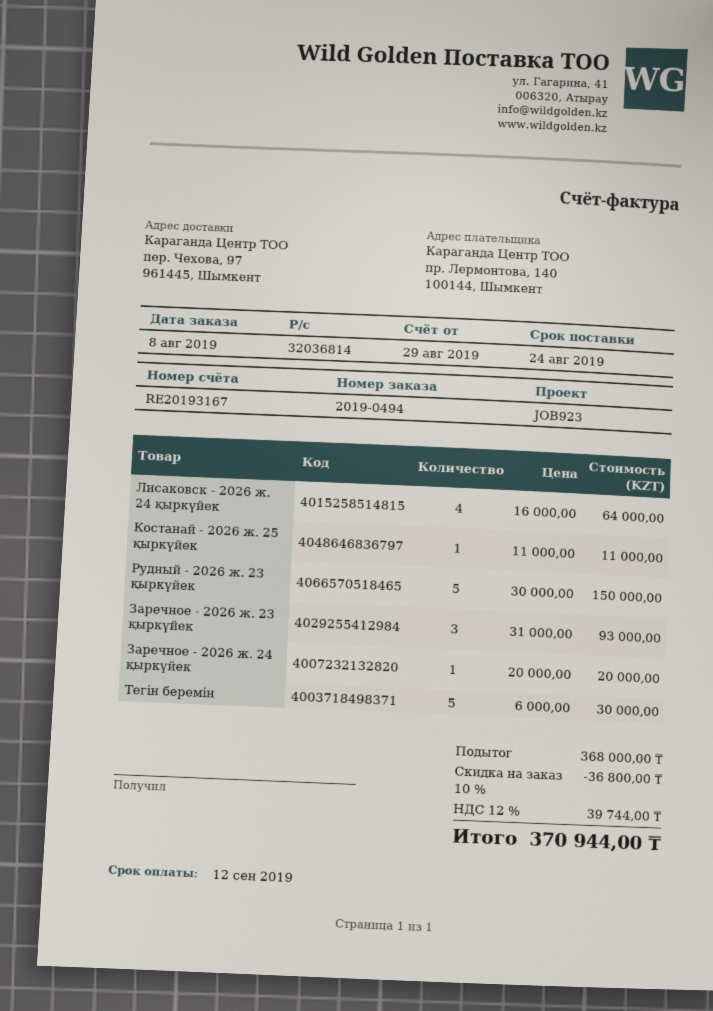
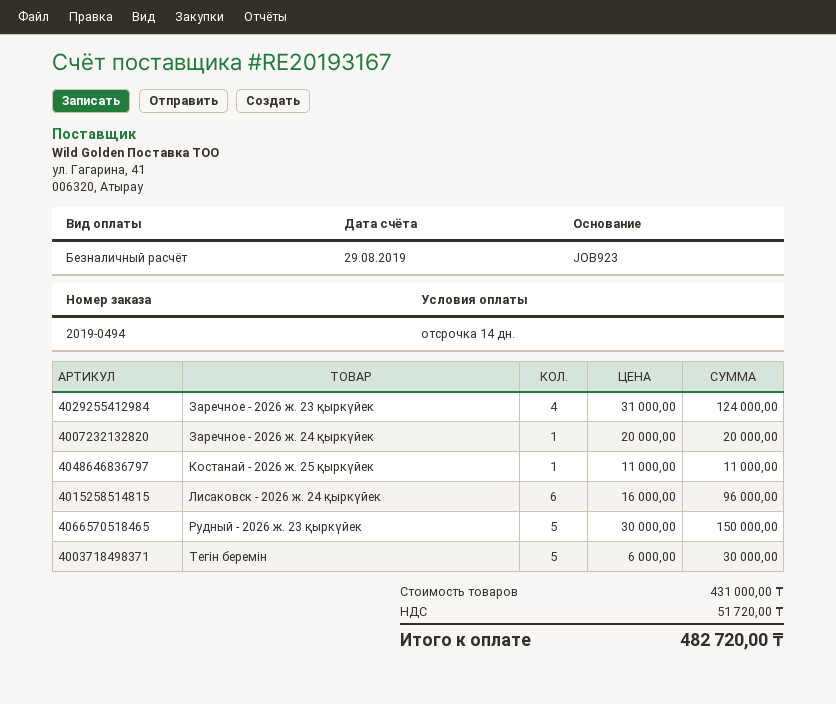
Лисаковск - 2026 ж. 24 қыркүйек: 4 x 16000.00 = 64000.00 -> 6 x 16000.00 = 96000.00
Заречное - 2026 ж. 23 қыркүйек: 3 x 31000.00 = 93000.00 -> 4 x 31000.00 = 124000.00
subtotal: 368000.00 -> 431000.00
discount: 10% = 36800.00 -> none
tax: 39744.00 -> 51720.00
total: 370944.00 -> 482720.00

